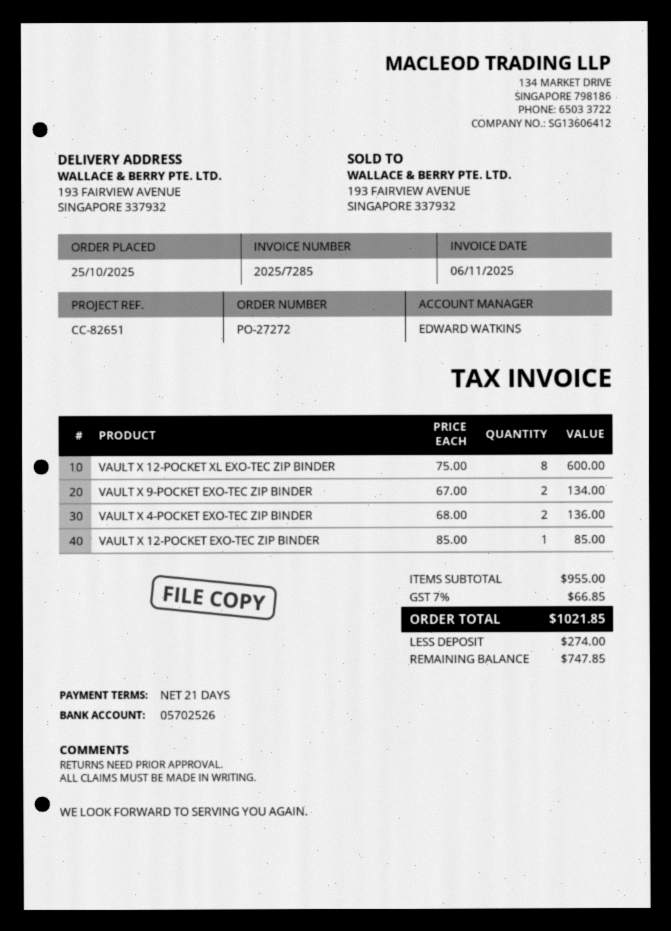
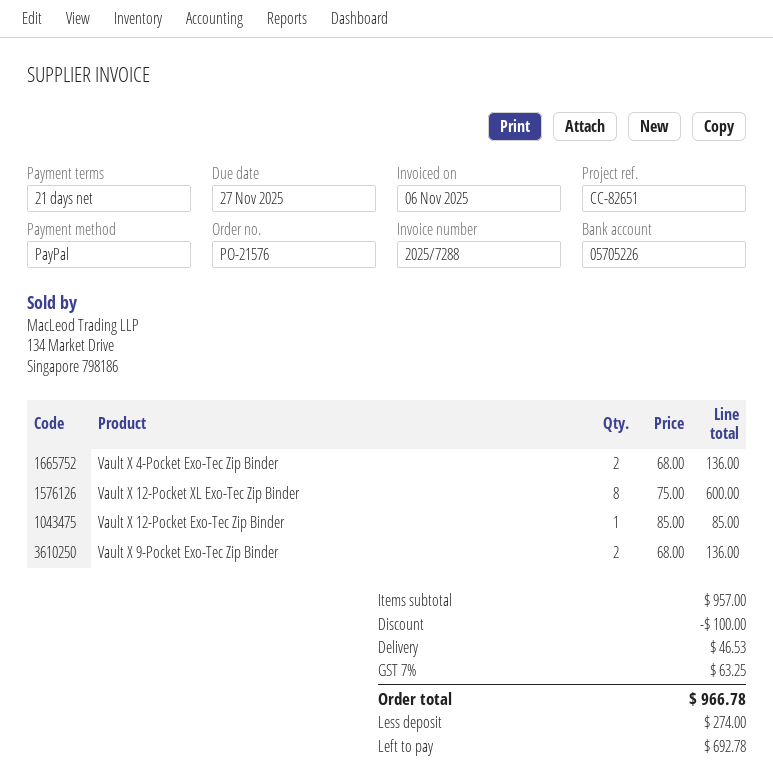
order number: PO-27272 -> PO-21576
invoice number: 2025/7285 -> 2025/7288
bank account: 05702526 -> 05705226
VAULT X 9-POCKET EXO-TEC ZIP BINDER: 2 x 67.00 = 134.00 -> 2 x 68.00 = 136.00
subtotal: 955.00 -> 957.00
discount: none -> 100.00
shipping: none -> 46.53
tax: 7% = 66.85 -> 7% = 63.25
total: 1021.85 -> 966.78
balance: 747.85 -> 692.78

